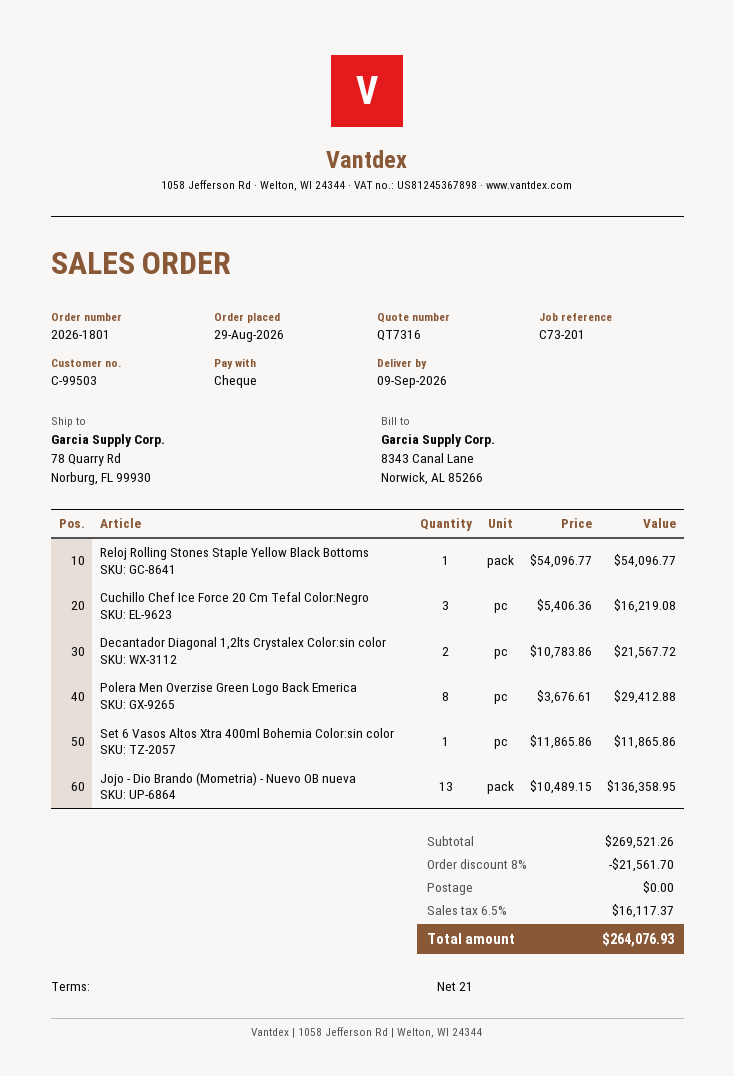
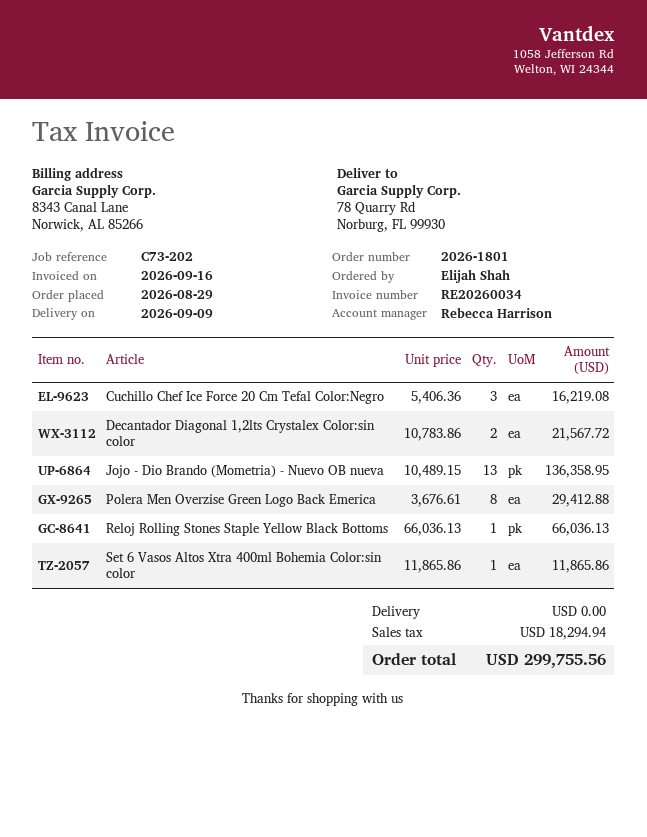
reference: C73-201 -> C73-202
Reloj Rolling Stones Staple Yellow Black Bottoms: 1 x 54096.77 = 54096.77 -> 1 x 66036.13 = 66036.13
discount: 8% = 21561.70 -> none
tax: 16117.37 -> 18294.94
total: 264076.93 -> 299755.56

